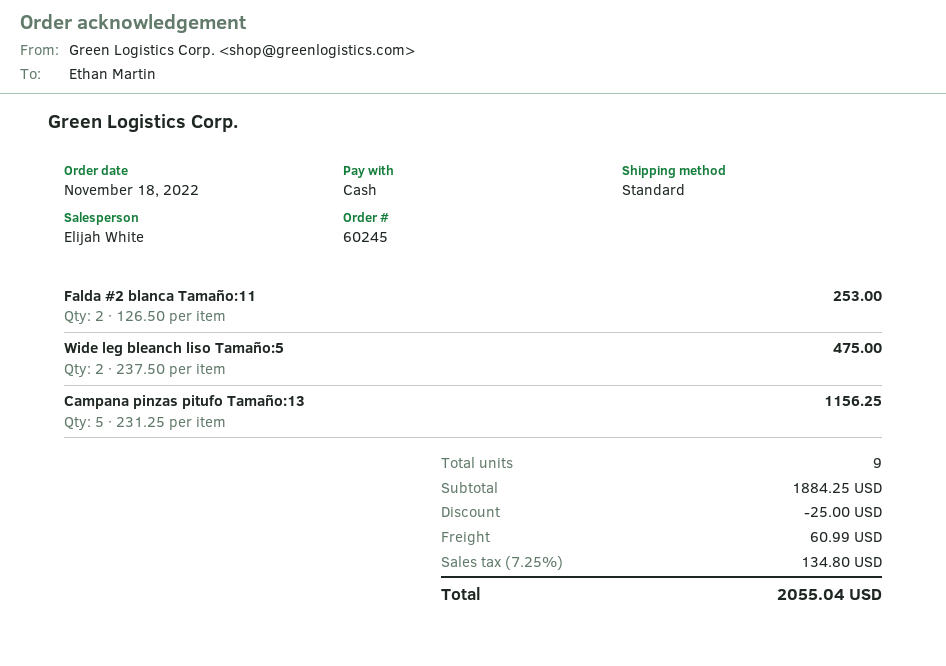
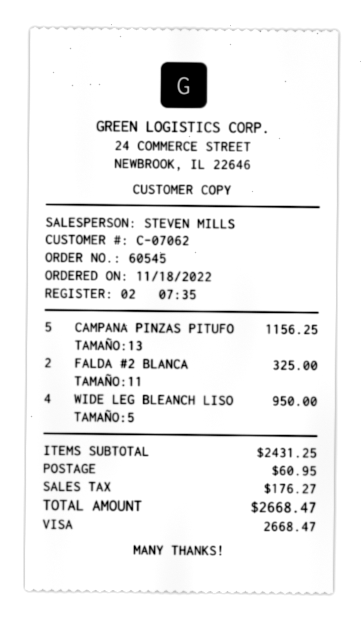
order number: 60245 -> 60545
sales rep: Elijah White -> STEVEN MILLS
payment method: cash -> Visa
Falda #2 blanca Tamaño:11: 2 for 253.00 -> 2 for 325.00
Wide leg bleanch liso Tamaño:5: 2 for 475.00 -> 4 for 950.00
subtotal: 1884.25 -> 2431.25
discount: 25.00 -> none
shipping: 60.99 -> 60.95
tax: 134.80 -> 176.27
total: 2055.04 -> 2668.47

